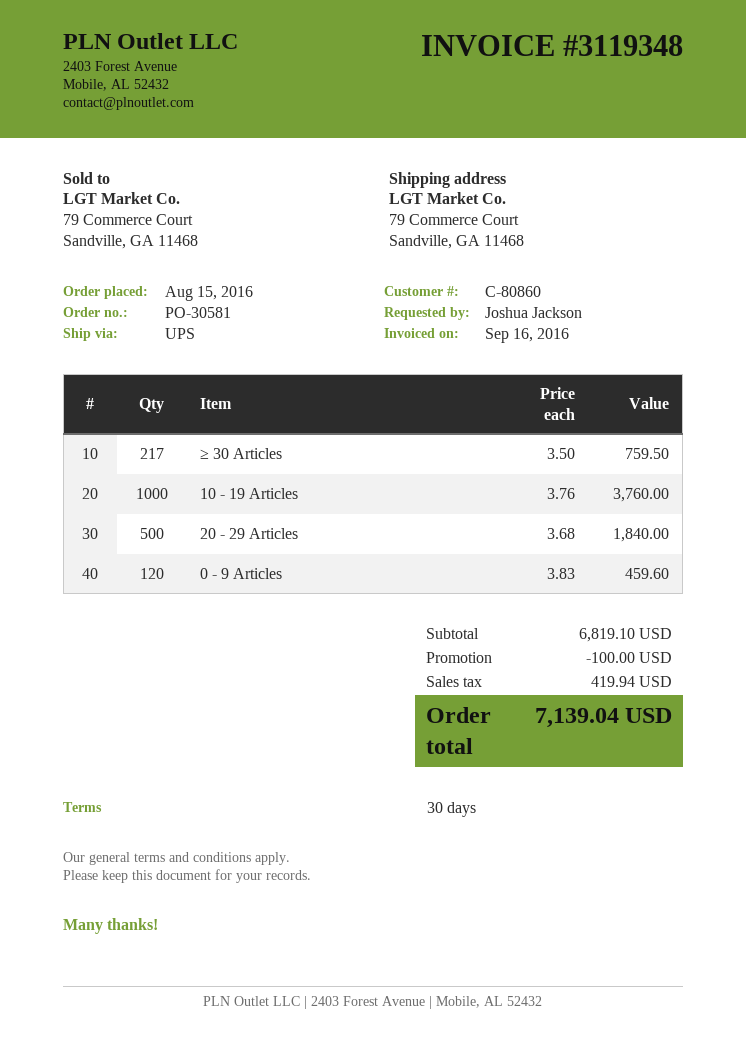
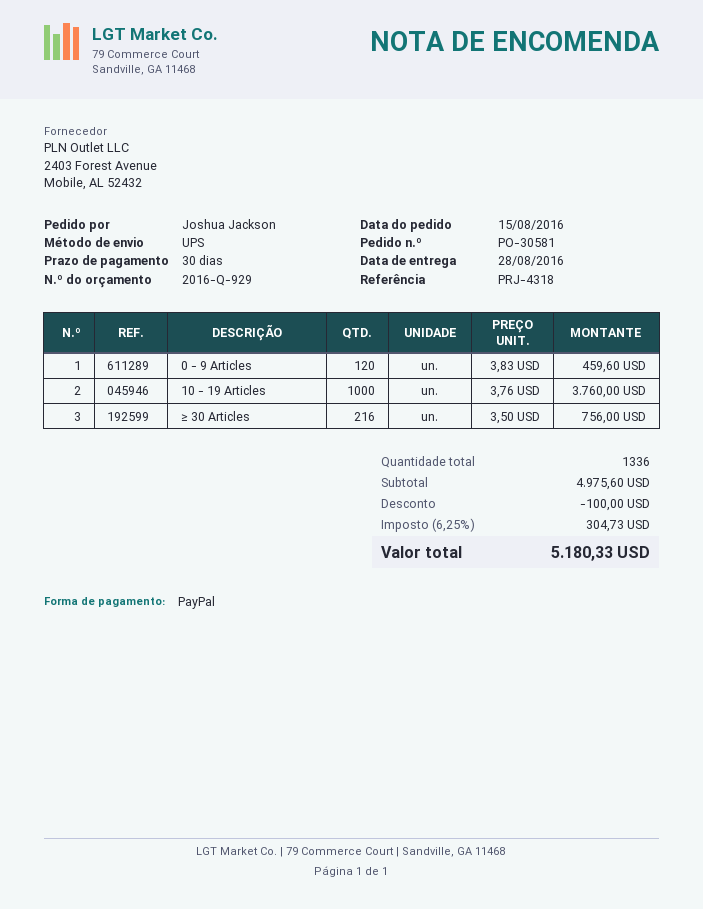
≥ 30 Articles: 217 x 3.50 = 759.50 -> 216 x 3.50 = 756.00
20 - 29 Articles: 500 x 3.68 = 1840.00 -> none
subtotal: 6819.10 -> 4975.60
tax: 419.94 -> 304.73
total: 7139.04 -> 5180.33

